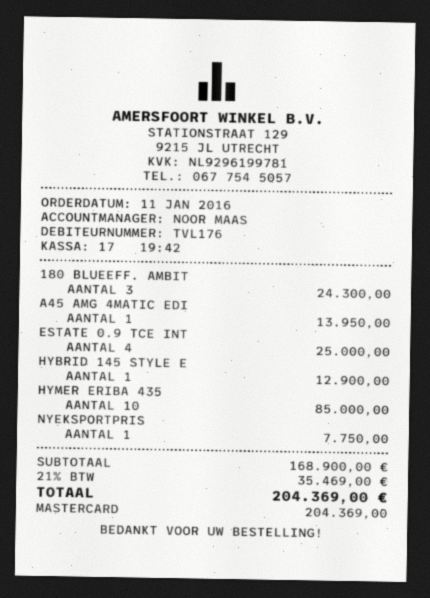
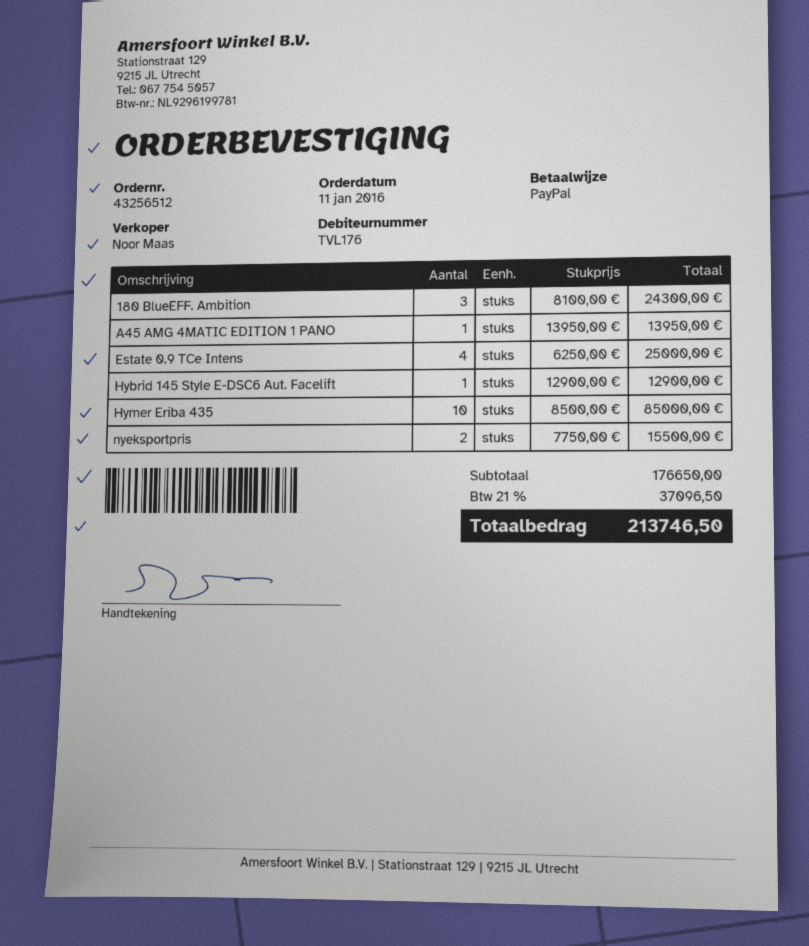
payment method: Mastercard -> PayPal
NYEKSPORTPRIS: 1 for 7750.00 -> 2 for 15500.00
subtotal: 168900.00 -> 176650.00
tax: 21% = 35469.00 -> 21% = 37096.50
total: 204369.00 -> 213746.50

